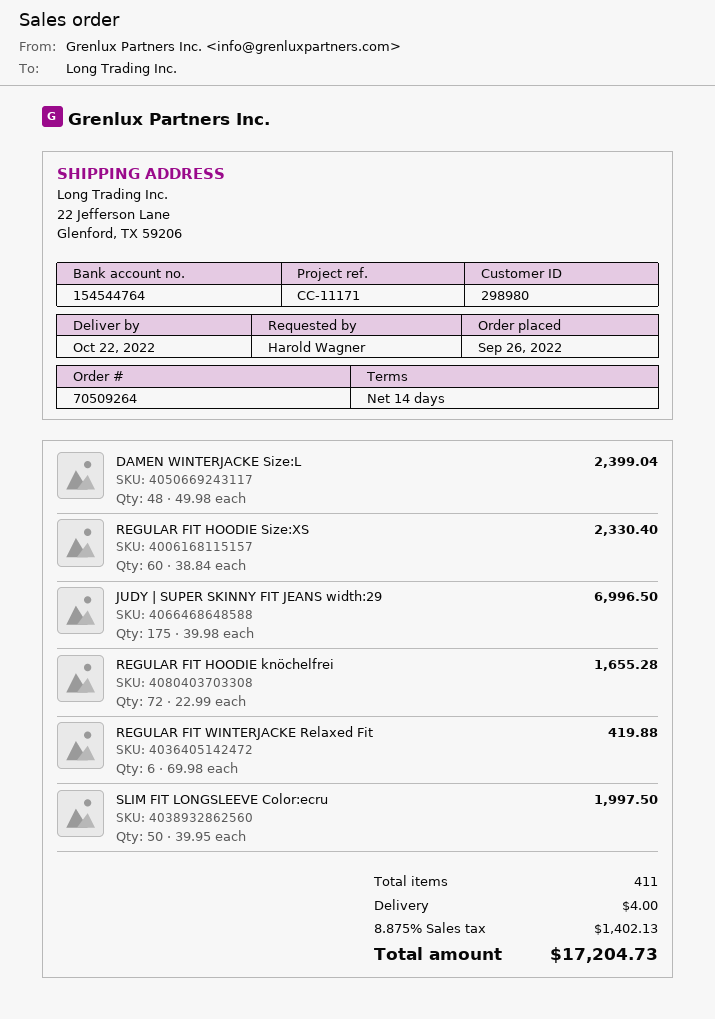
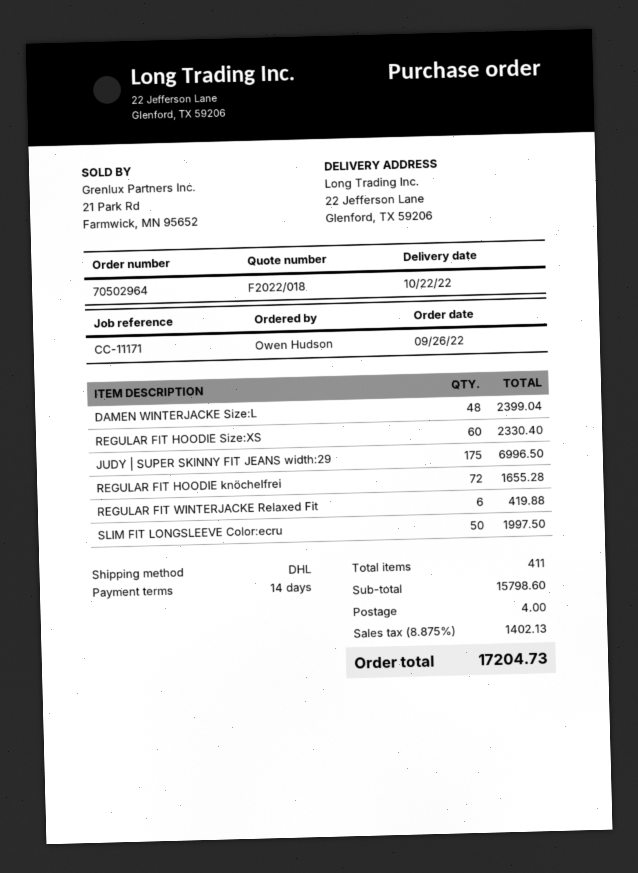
order number: 70509264 -> 70502964
ordered by: Harold Wagner -> Owen Hudson

